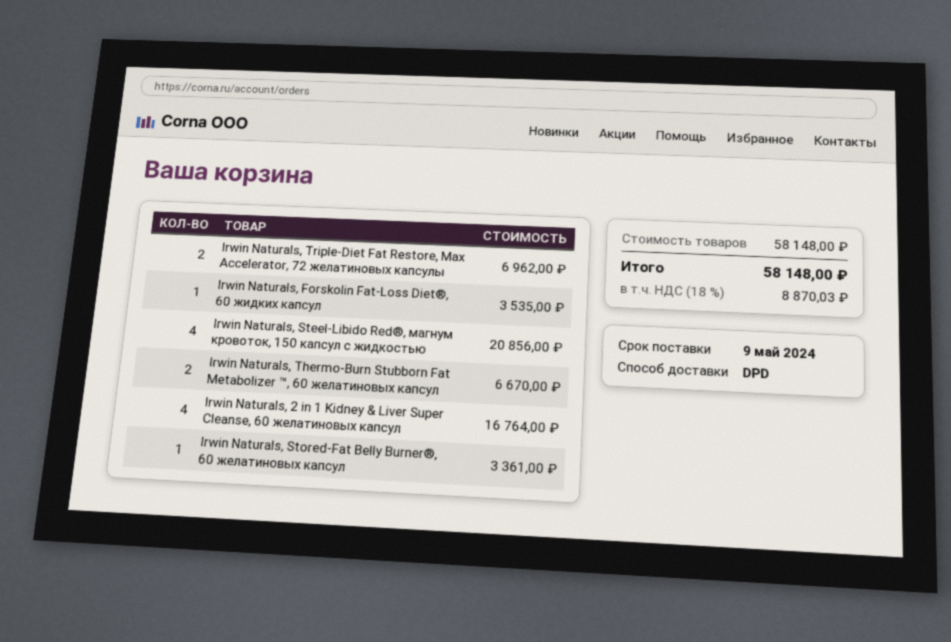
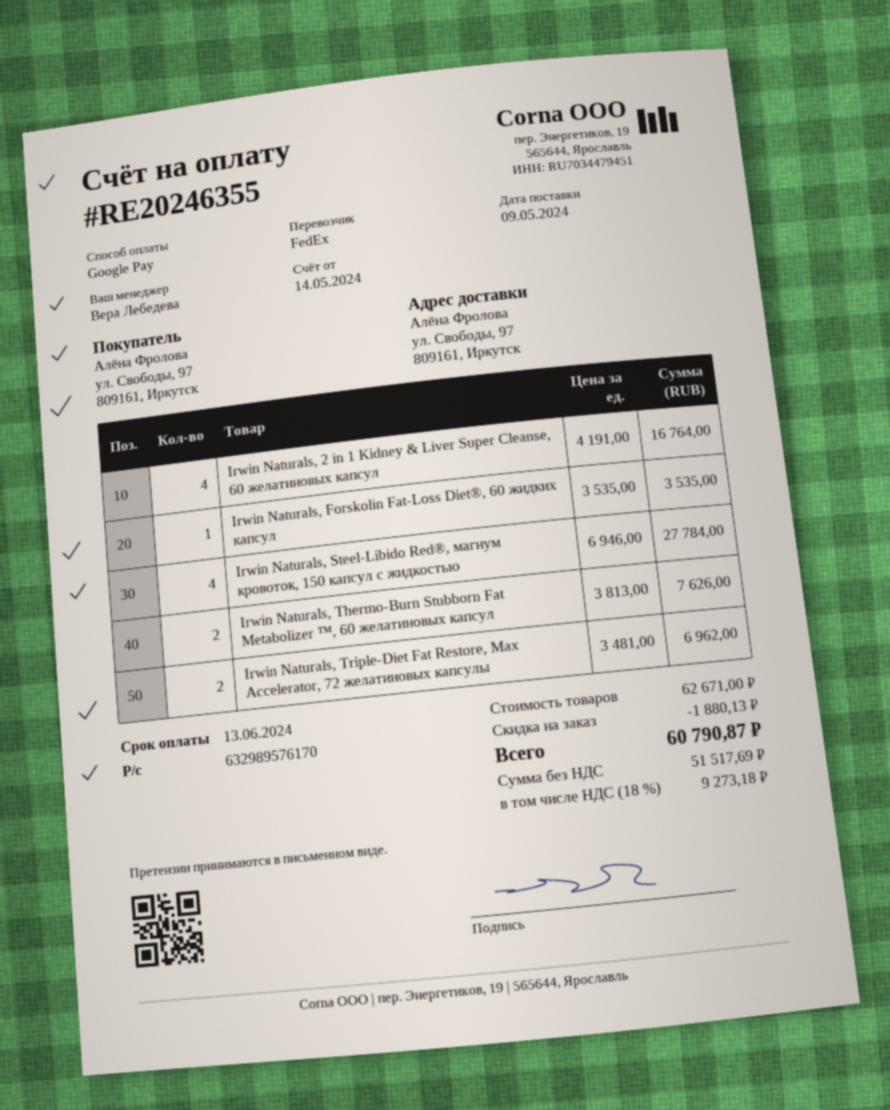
shipping method: DPD -> FedEx
Irwin Naturals, Steel-Libido Red®, магнум кровоток, 150 капсул с жидкостью: 4 for 20856.00 -> 4 for 27784.00
Irwin Naturals, Thermo-Burn Stubborn Fat Metabolizer ™, 60 желатиновых капсул: 2 for 6670.00 -> 2 for 7626.00
Irwin Naturals, Stored-Fat Belly Burner®, 60 желатиновых капсул: 1 for 3361.00 -> none
subtotal: 58148.00 -> 62671.00
discount: none -> 1880.13
tax: 18% = 8870.03 -> 18% = 9273.18
total: 58148.00 -> 60790.87

